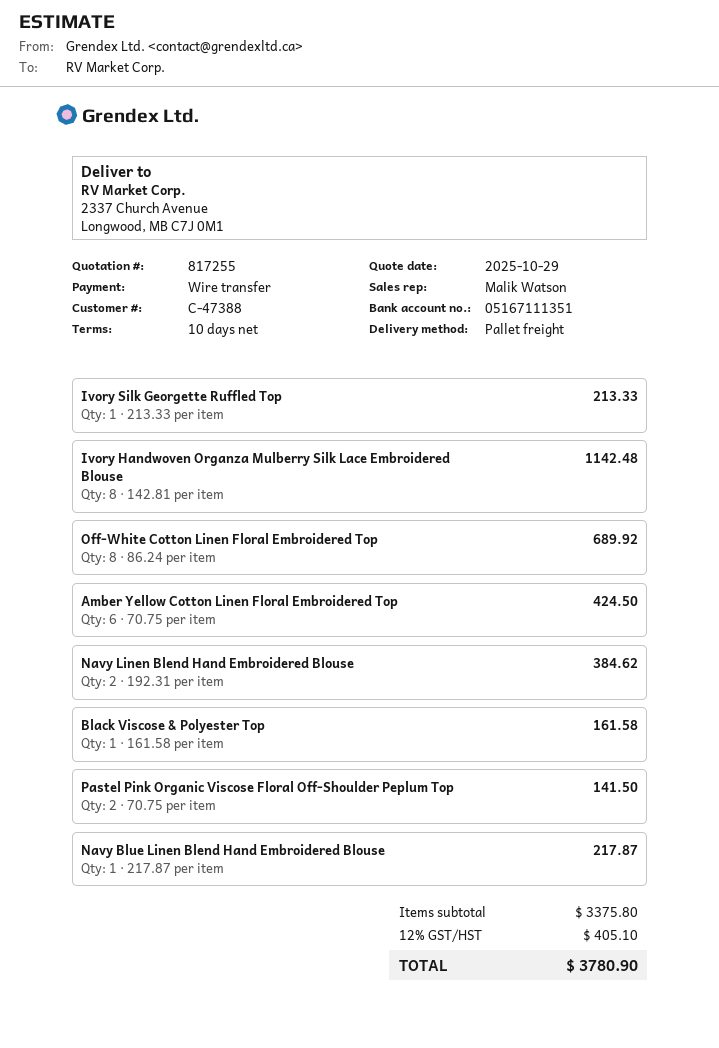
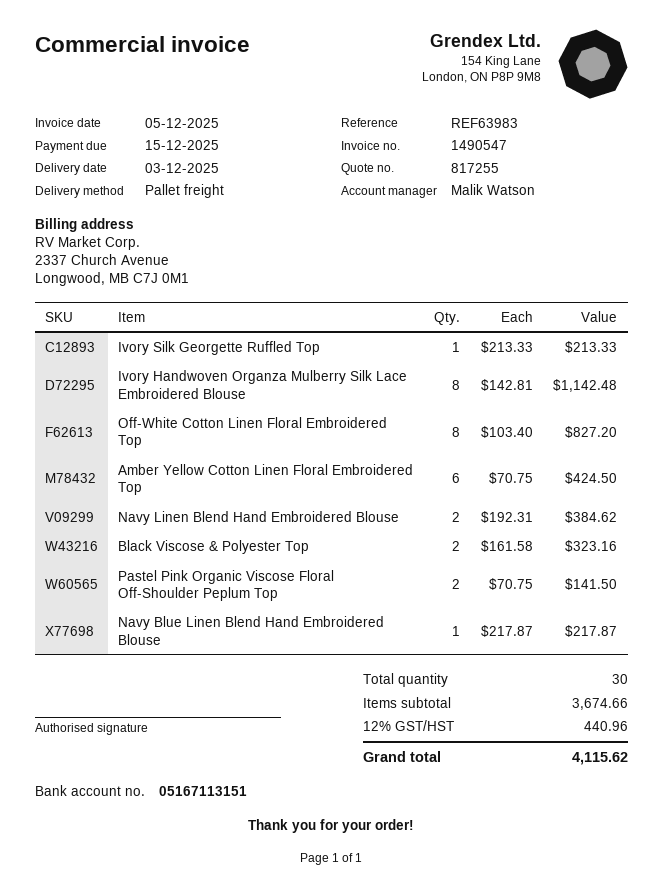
bank account: 05167111351 -> 05167113151
Off-White Cotton Linen Floral Embroidered Top: 8 x 86.24 = 689.92 -> 8 x 103.40 = 827.20
Black Viscose & Polyester Top: 1 x 161.58 = 161.58 -> 2 x 161.58 = 323.16
subtotal: 3375.80 -> 3674.66
tax: 12% = 405.10 -> 12% = 440.96
total: 3780.90 -> 4115.62

